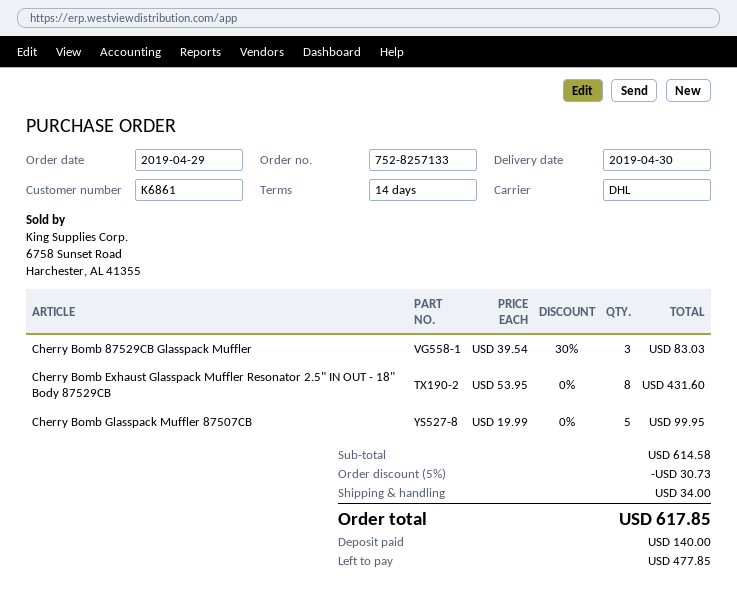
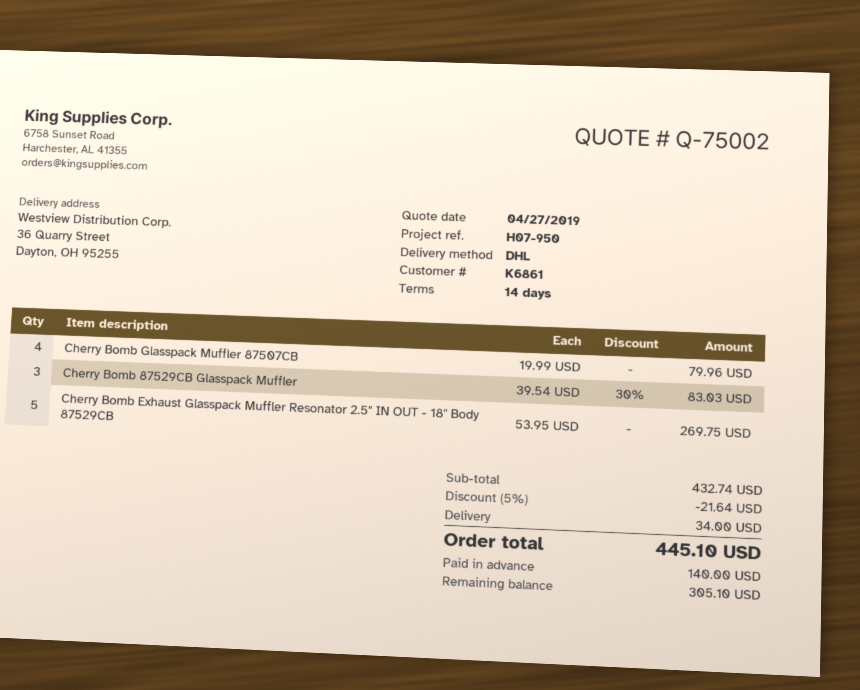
Cherry Bomb Exhaust Glasspack Muffler Resonator 2.5" IN OUT - 18" Body 87529CB: 8 x 53.95 = 431.60 -> 5 x 53.95 = 269.75
Cherry Bomb Glasspack Muffler 87507CB: 5 x 19.99 = 99.95 -> 4 x 19.99 = 79.96
subtotal: 614.58 -> 432.74
discount: 5% = 30.73 -> 5% = 21.64
total: 617.85 -> 445.10
balance: 477.85 -> 305.10

